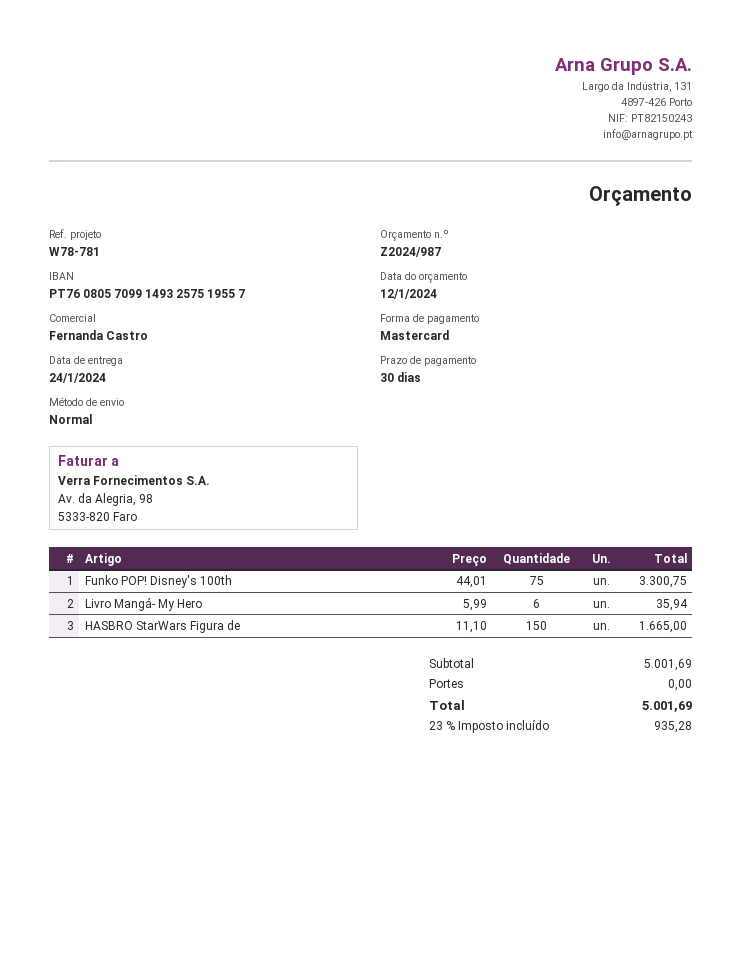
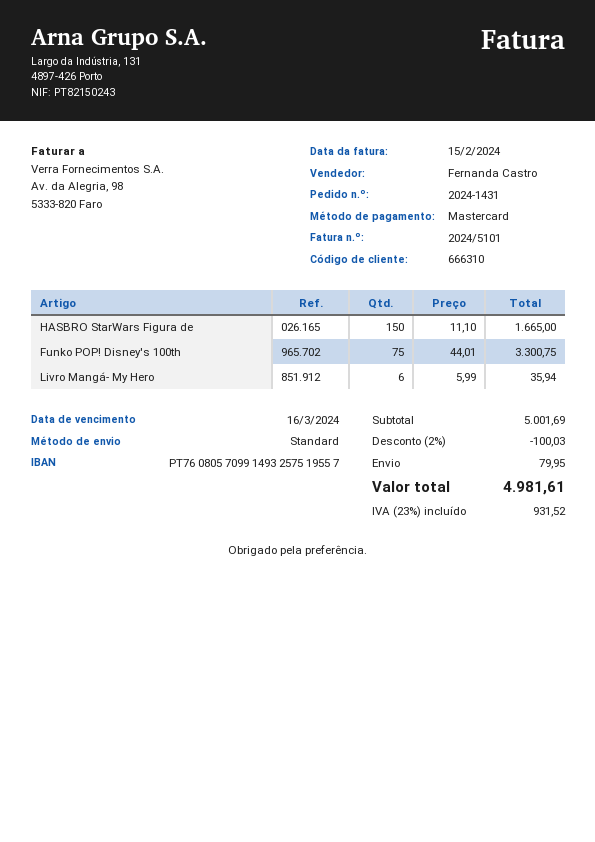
discount: none -> 2% = 100.03
shipping: 0.00 -> 79.95
tax: 23% = 935.28 -> 23% = 931.52
total: 5001.69 -> 4981.61

